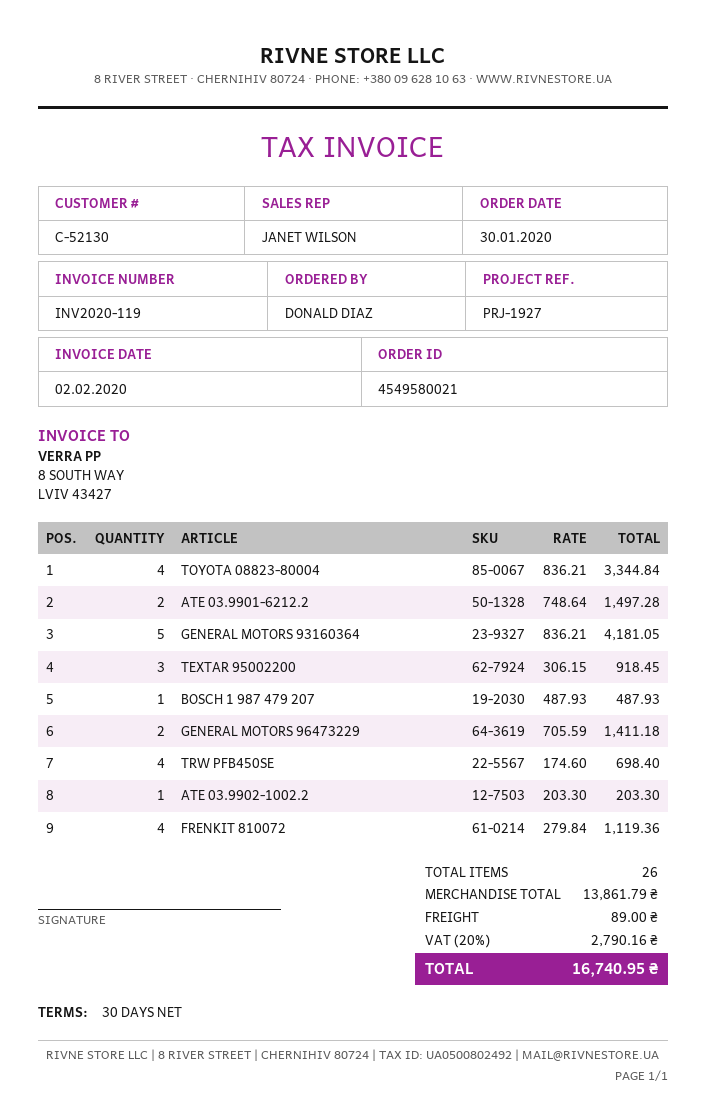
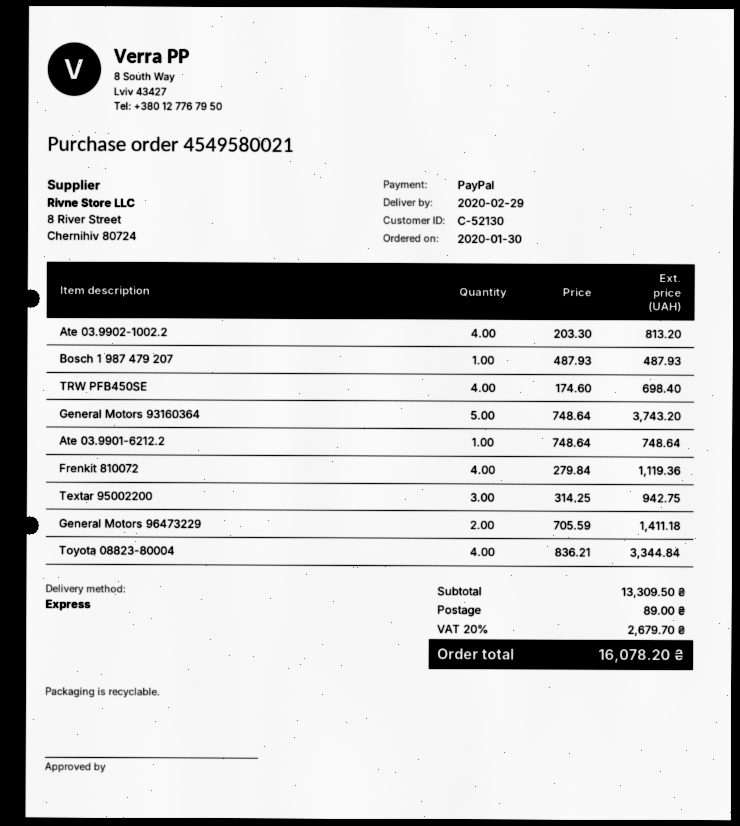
ATE 03.9901-6212.2: 2 x 748.64 = 1497.28 -> 1 x 748.64 = 748.64
GENERAL MOTORS 93160364: 5 x 836.21 = 4181.05 -> 5 x 748.64 = 3743.20
TEXTAR 95002200: 3 x 306.15 = 918.45 -> 3 x 314.25 = 942.75
ATE 03.9902-1002.2: 1 x 203.30 = 203.30 -> 4 x 203.30 = 813.20
subtotal: 13861.79 -> 13309.50
tax: 20% = 2790.16 -> 20% = 2679.70
total: 16740.95 -> 16078.20

